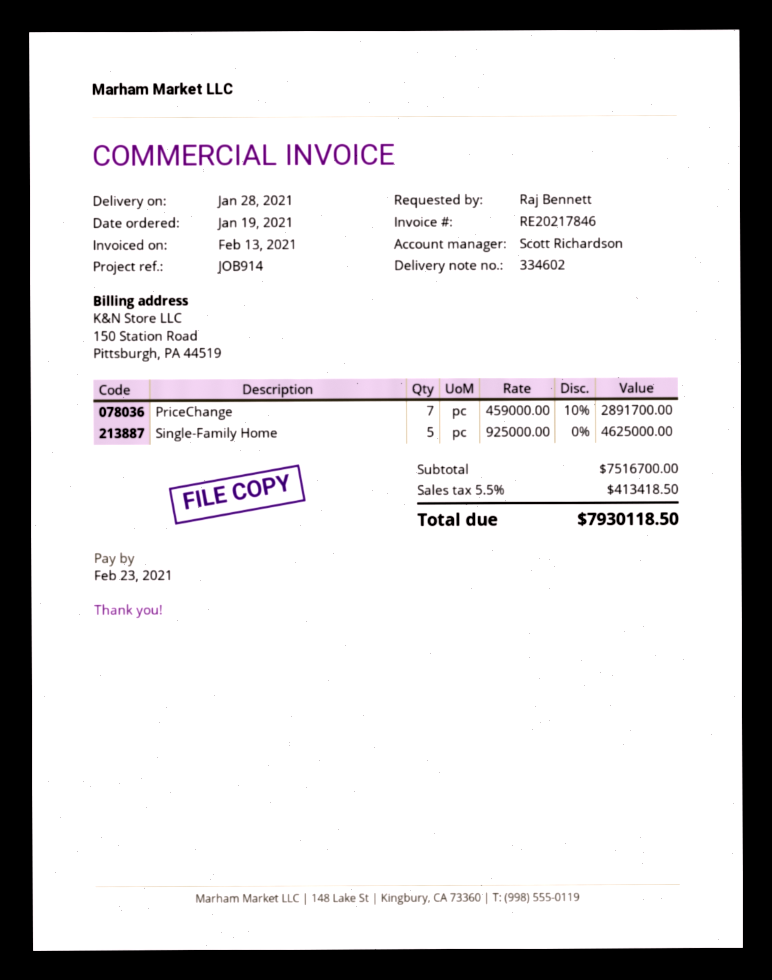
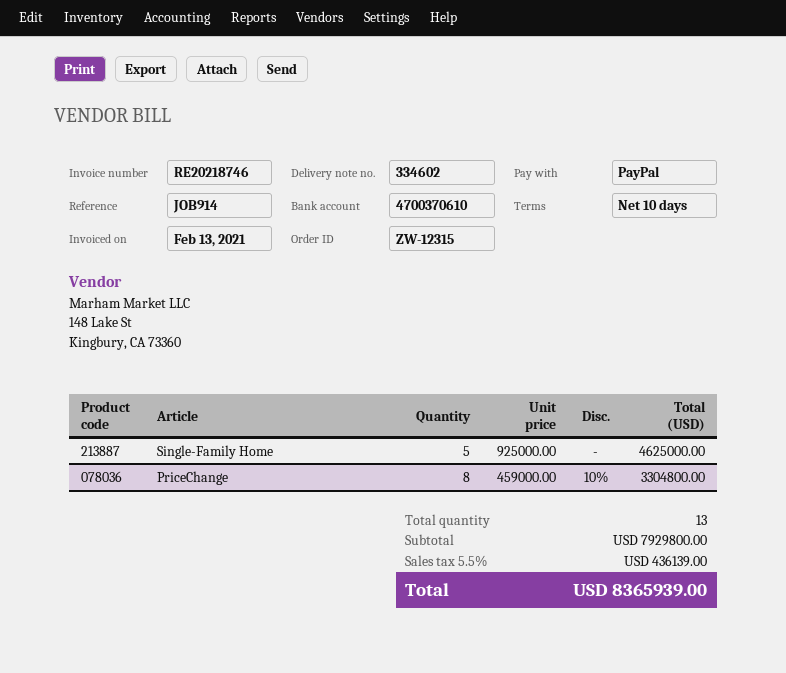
invoice number: RE20217846 -> RE20218746
PriceChange: 7 x 459000.00 - 10% = 2891700.00 -> 8 x 459000.00 - 10% = 3304800.00
subtotal: 7516700.00 -> 7929800.00
tax: 5.5% = 413418.50 -> 5.5% = 436139.00
total: 7930118.50 -> 8365939.00

